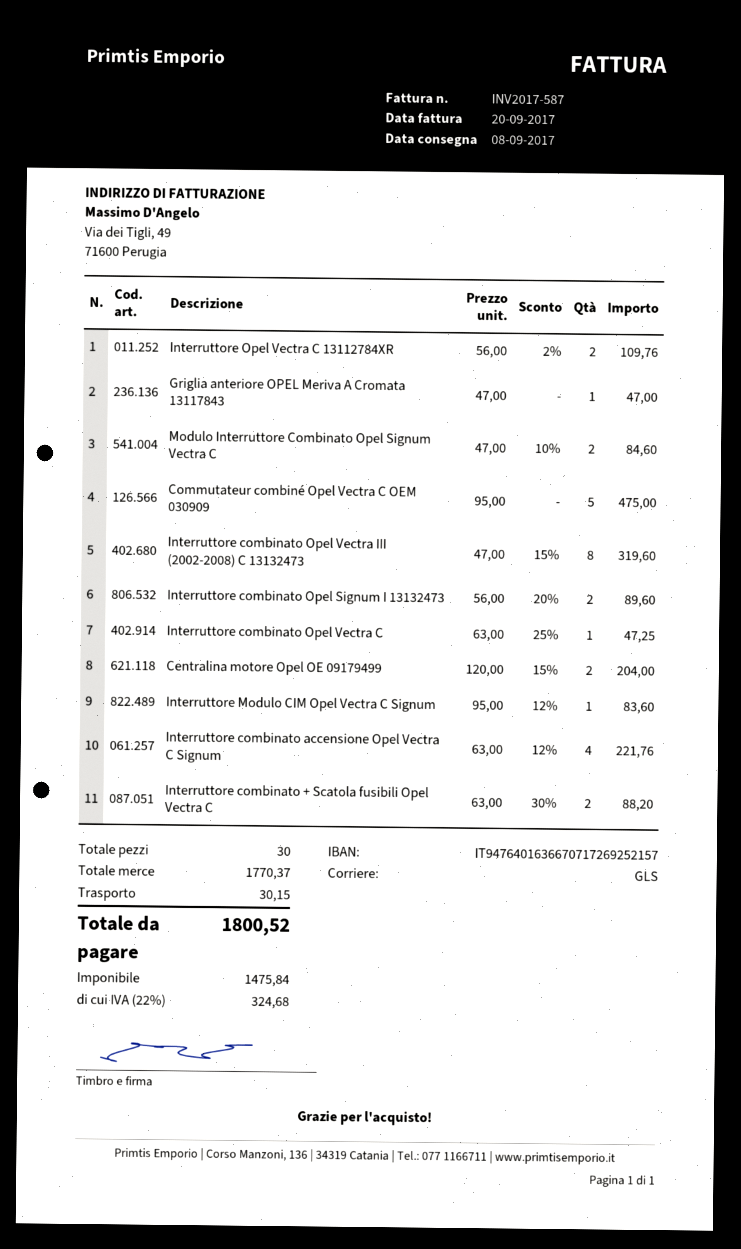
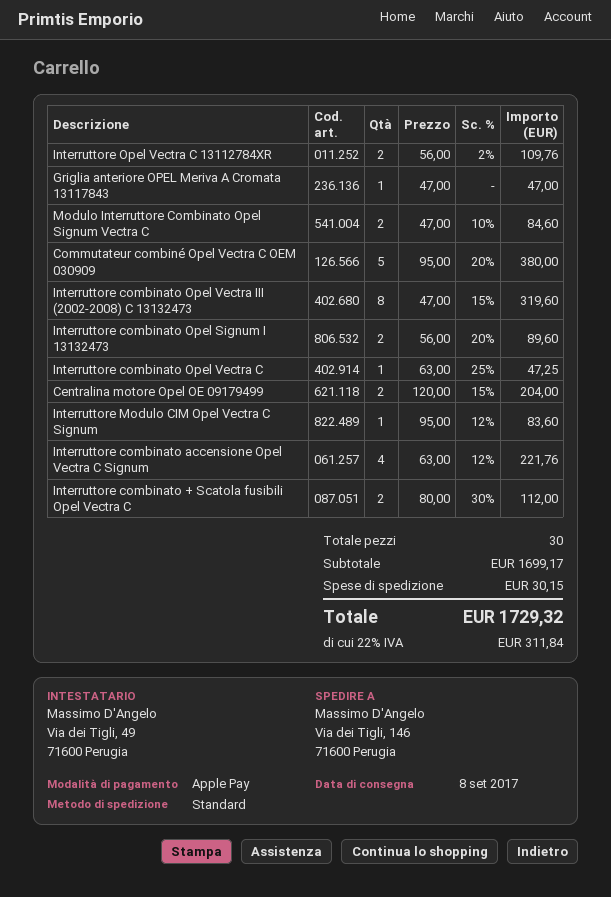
shipping method: GLS -> standard
Commutateur combiné Opel Vectra C OEM 030909: 5 x 95.00 = 475.00 -> 5 x 95.00 - 20% = 380.00
Interruttore combinato + Scatola fusibili Opel Vectra C: 2 x 63.00 - 30% = 88.20 -> 2 x 80.00 - 30% = 112.00
subtotal: 1770.37 -> 1699.17
tax: 22% = 324.68 -> 22% = 311.84
total: 1800.52 -> 1729.32

